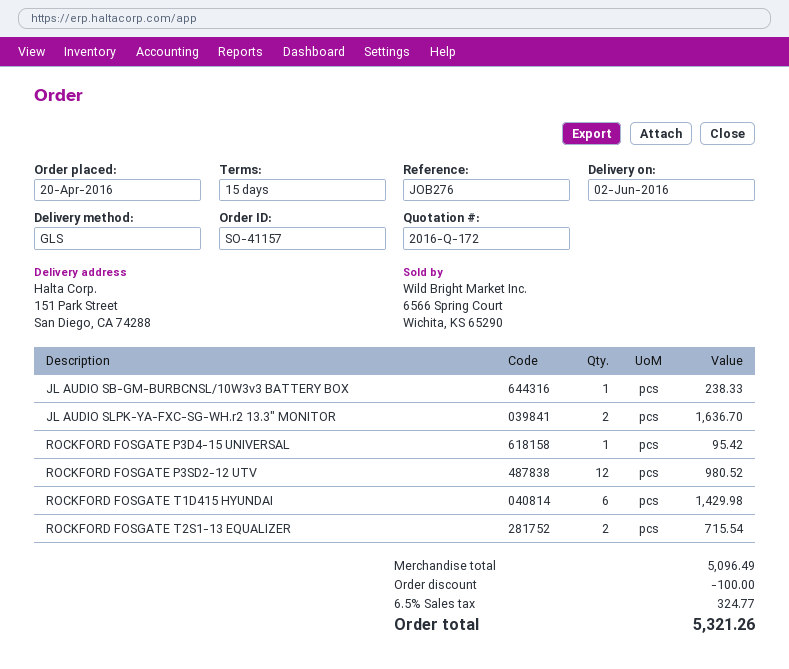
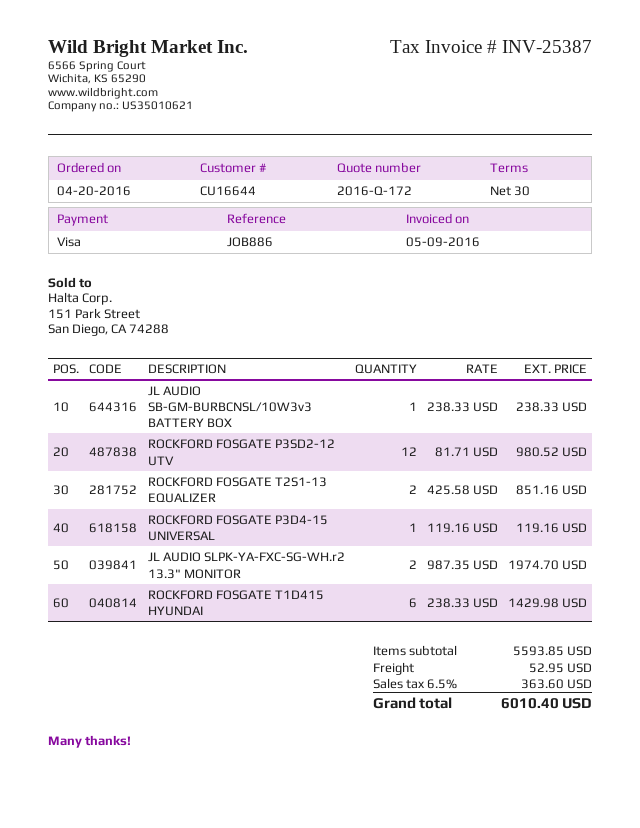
payment terms: 15 days -> 30 days
reference: JOB276 -> JOB886
JL AUDIO SLPK-YA-FXC-SG-WH.r2 13.3" MONITOR: 2 for 1636.70 -> 2 for 1974.70
ROCKFORD FOSGATE P3D4-15 UNIVERSAL: 1 for 95.42 -> 1 for 119.16
ROCKFORD FOSGATE T2S1-13 EQUALIZER: 2 for 715.54 -> 2 for 851.16
subtotal: 5096.49 -> 5593.85
discount: 100.00 -> none
shipping: none -> 52.95
tax: 6.5% = 324.77 -> 6.5% = 363.60
total: 5321.26 -> 6010.40

